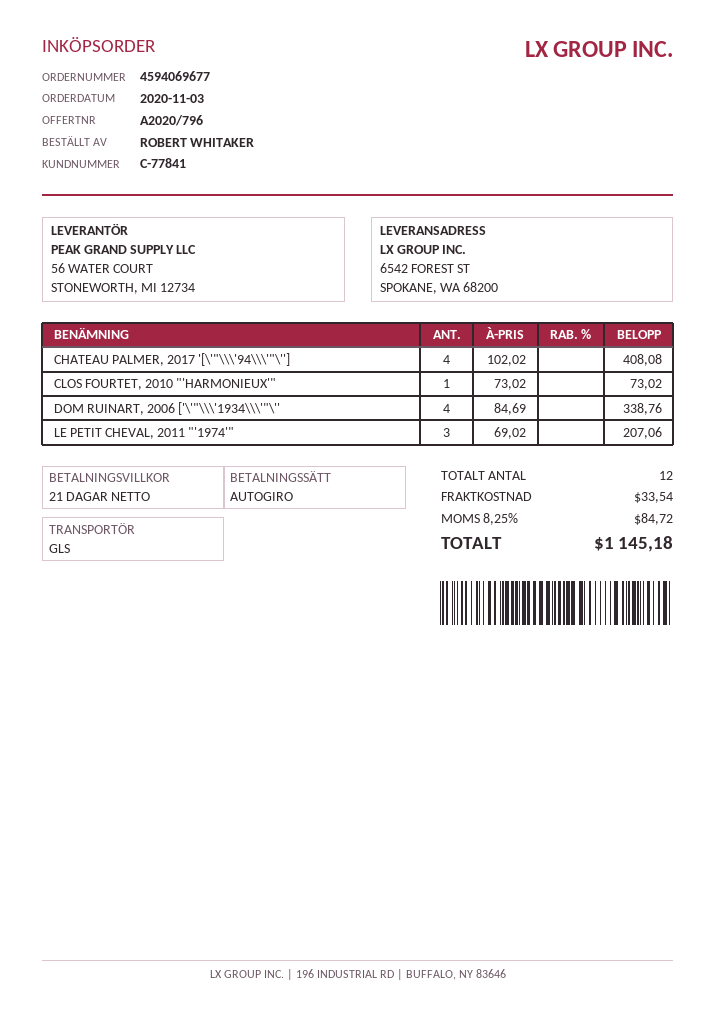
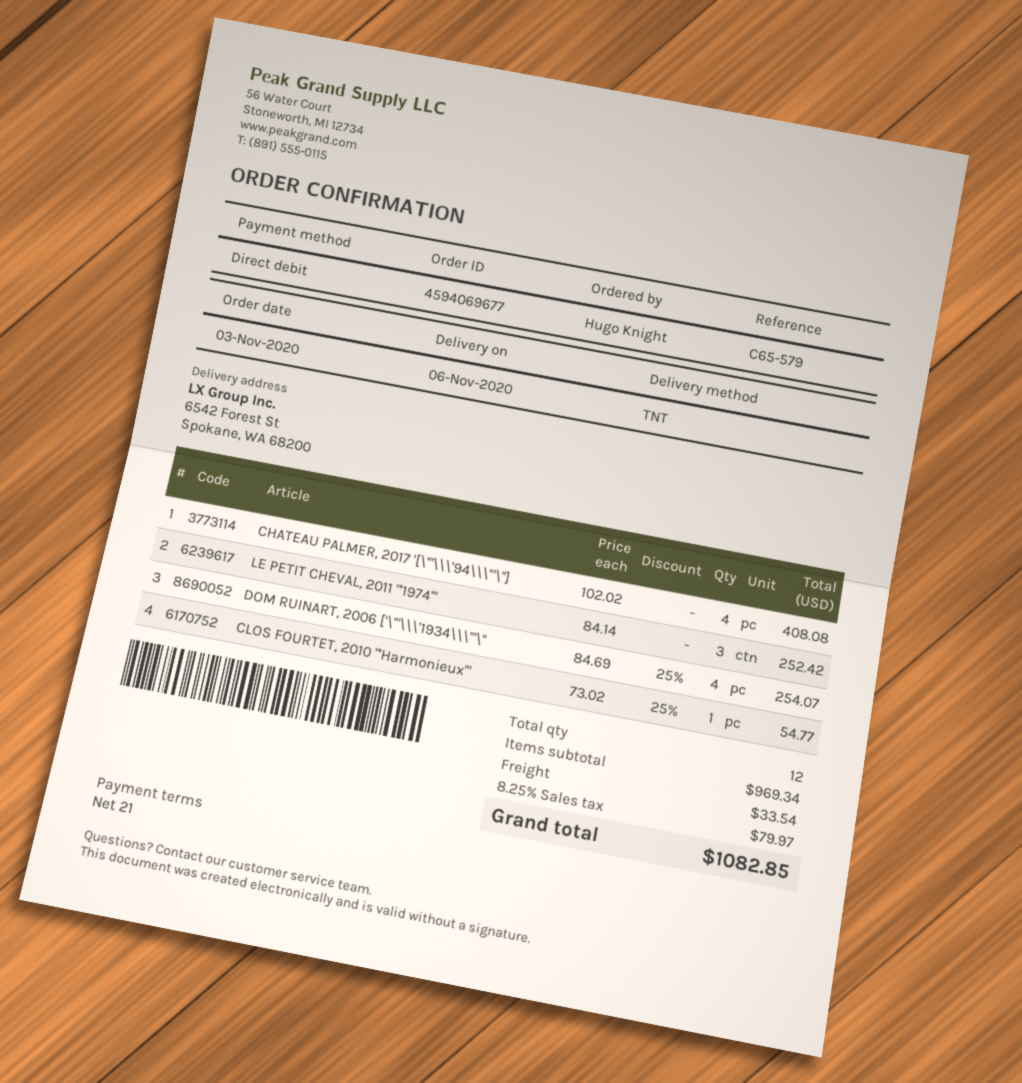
ordered by: ROBERT WHITAKER -> Hugo Knight
shipping method: GLS -> TNT
CLOS FOURTET, 2010 "'HARMONIEUX'": 1 x 73.02 = 73.02 -> 1 x 73.02 - 25% = 54.77
DOM RUINART, 2006 ['\'"\\\'1934\\\'"\'': 4 x 84.69 = 338.76 -> 4 x 84.69 - 25% = 254.07
LE PETIT CHEVAL, 2011 "'1974'": 3 x 69.02 = 207.06 -> 3 x 84.14 = 252.42
tax: 8.25% = 84.72 -> 8.25% = 79.97
total: 1145.18 -> 1082.85

